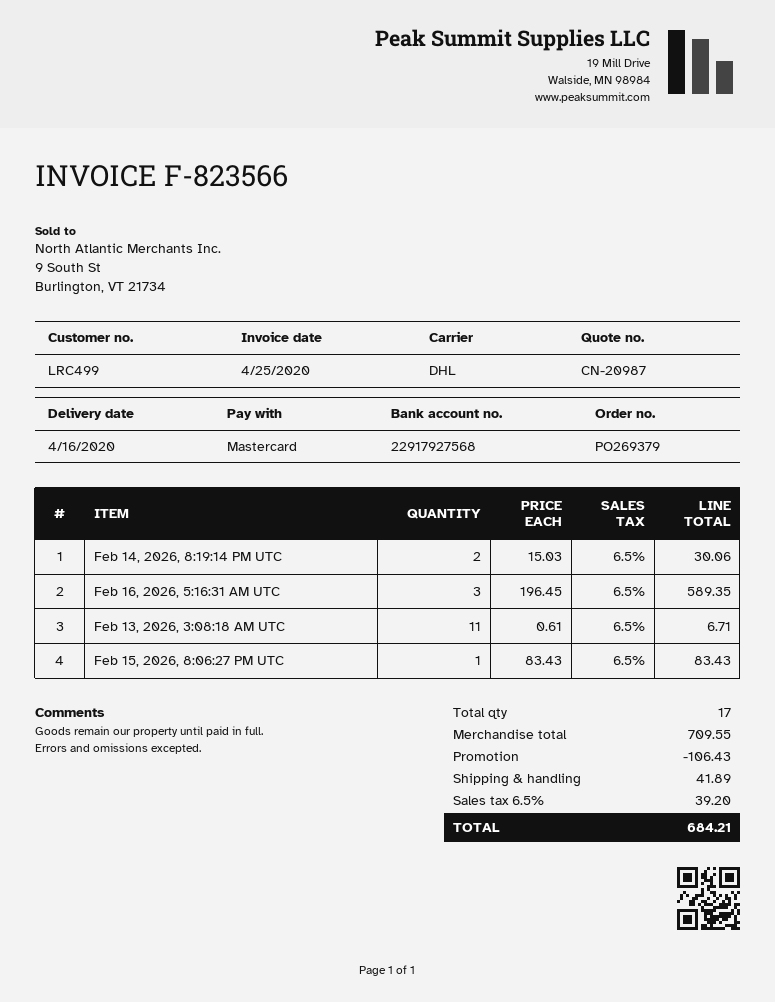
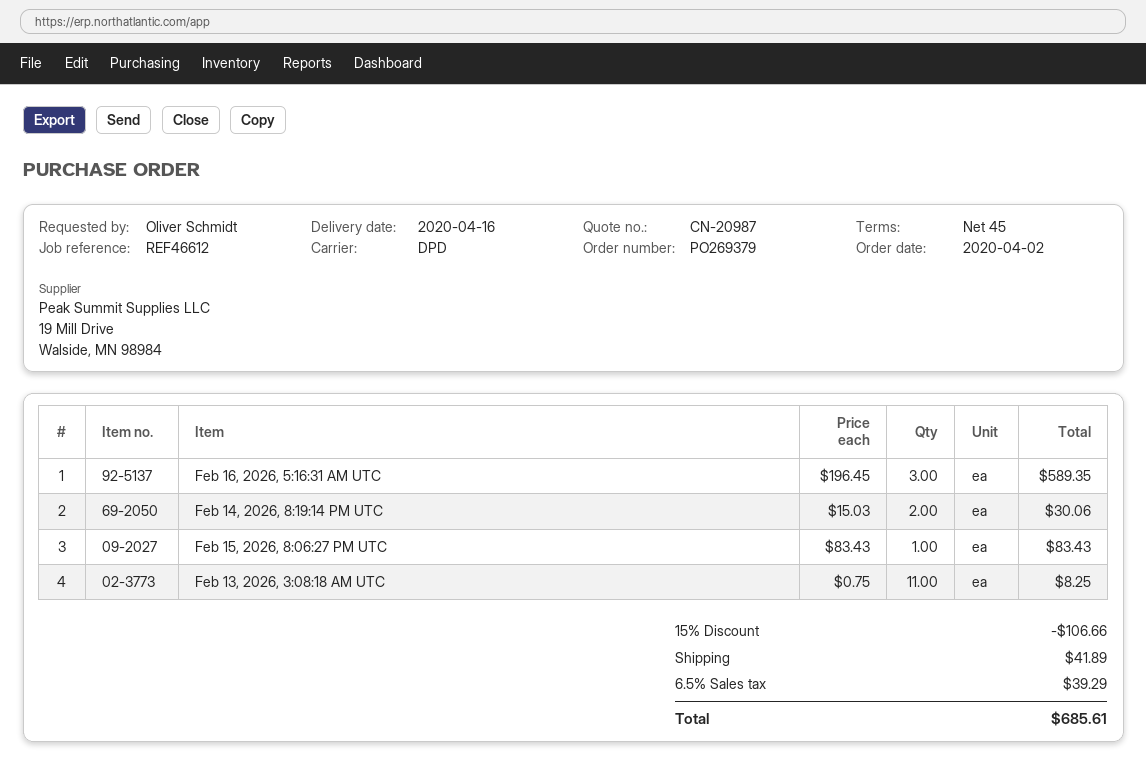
shipping method: DHL -> DPD
Feb 13, 2026, 3:08:18 AM UTC: 11 x 0.61 = 6.71 -> 11 x 0.75 = 8.25
discount: 106.43 -> 106.66
tax: 6.5% = 39.20 -> 6.5% = 39.29
total: 684.21 -> 685.61

